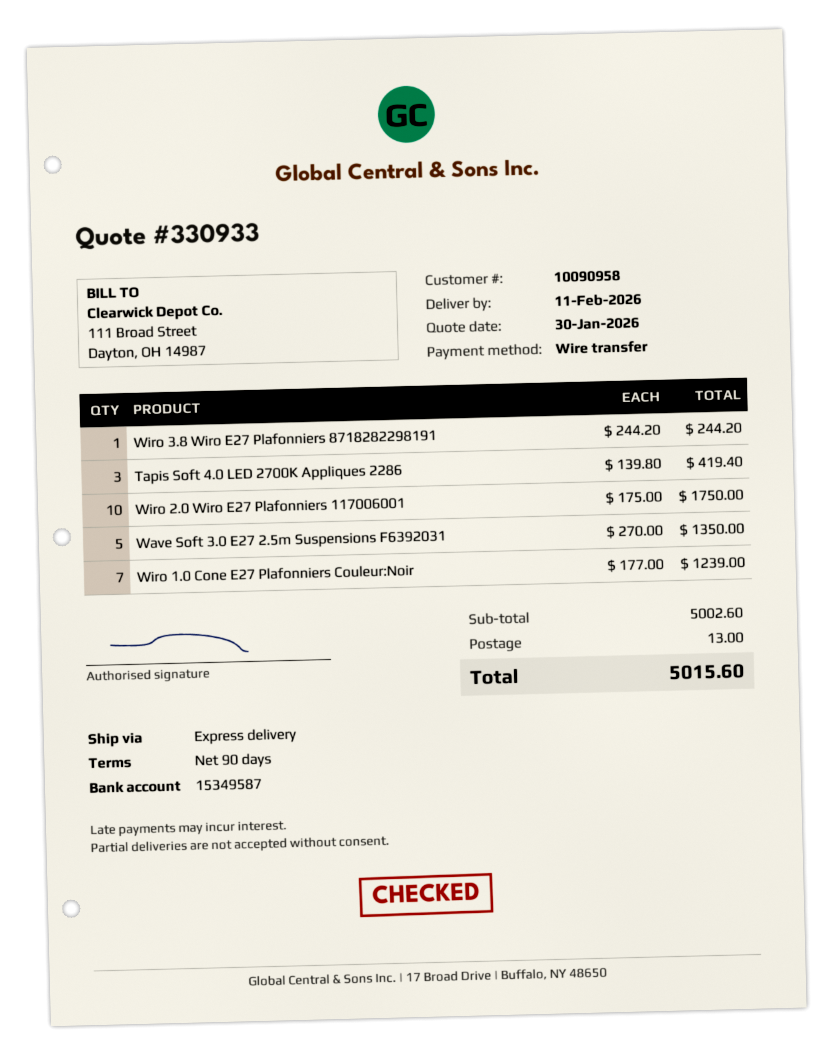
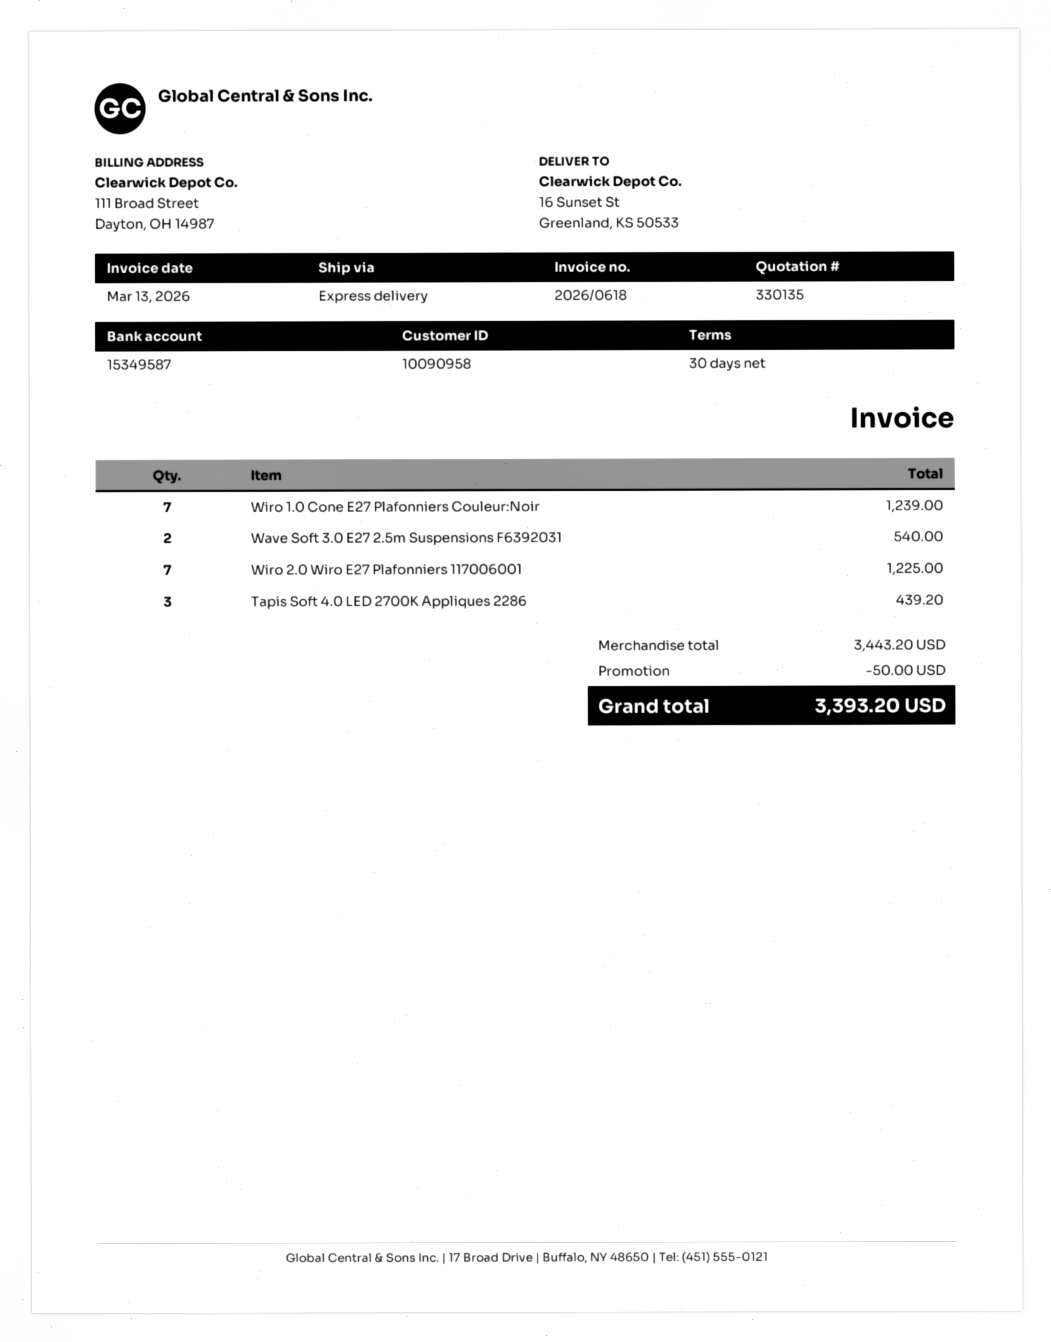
quote number: 330933 -> 330135
payment terms: 90 days -> 30 days
Wiro 3.8 Wiro E27 Plafonniers 8718282298191: 1 for 244.20 -> none
Tapis Soft 4.0 LED 2700K Appliques 2286: 3 for 419.40 -> 3 for 439.20
Wiro 2.0 Wiro E27 Plafonniers 117006001: 10 for 1750.00 -> 7 for 1225.00
Wave Soft 3.0 E27 2.5m Suspensions F6392031: 5 for 1350.00 -> 2 for 540.00
subtotal: 5002.60 -> 3443.20
discount: none -> 50.00
shipping: 13.00 -> none
total: 5015.60 -> 3393.20

